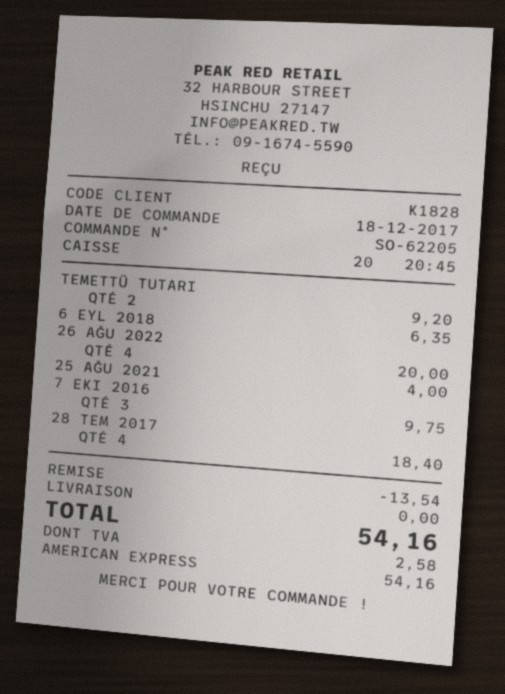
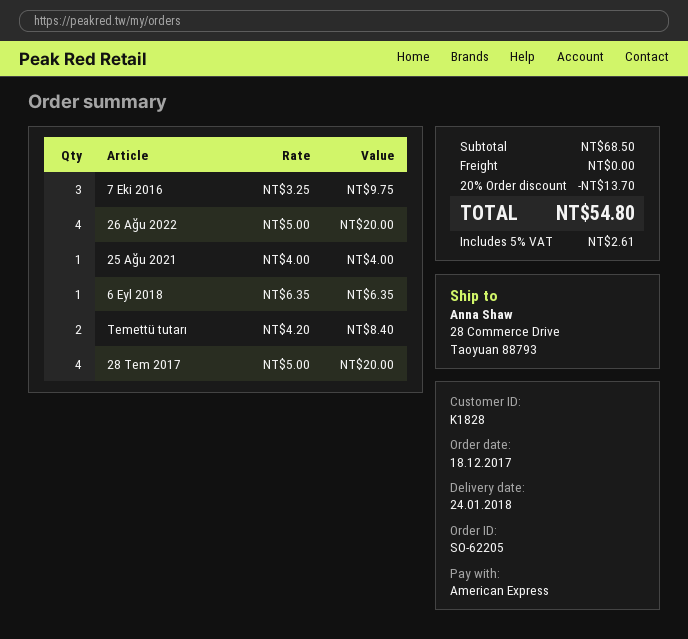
TEMETTÜ TUTARI: 2 for 9.20 -> 2 for 8.40
28 TEM 2017: 4 for 18.40 -> 4 for 20.00
discount: 13.54 -> 13.70
tax: 2.58 -> 2.61
total: 54.16 -> 54.80

